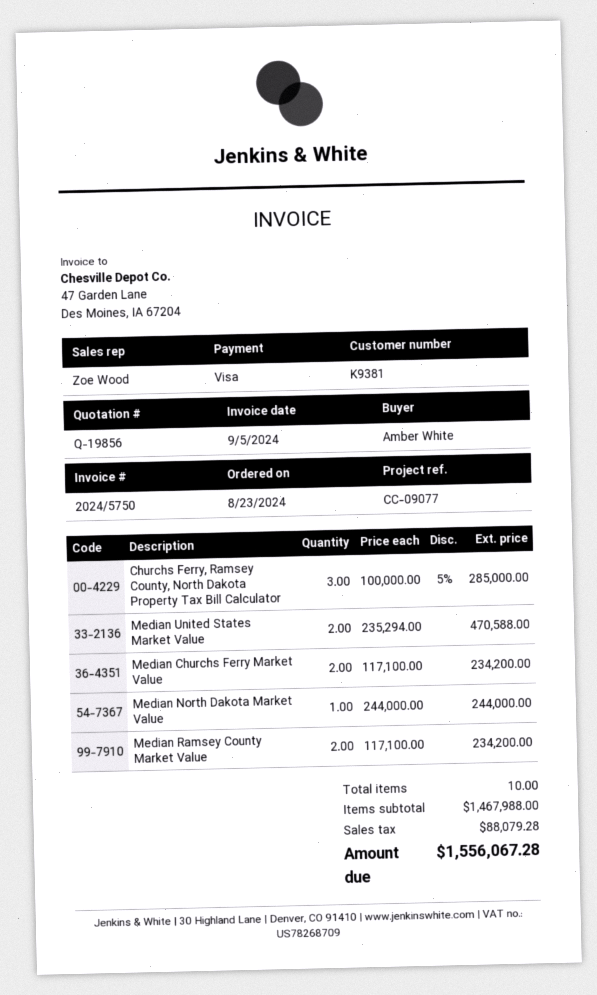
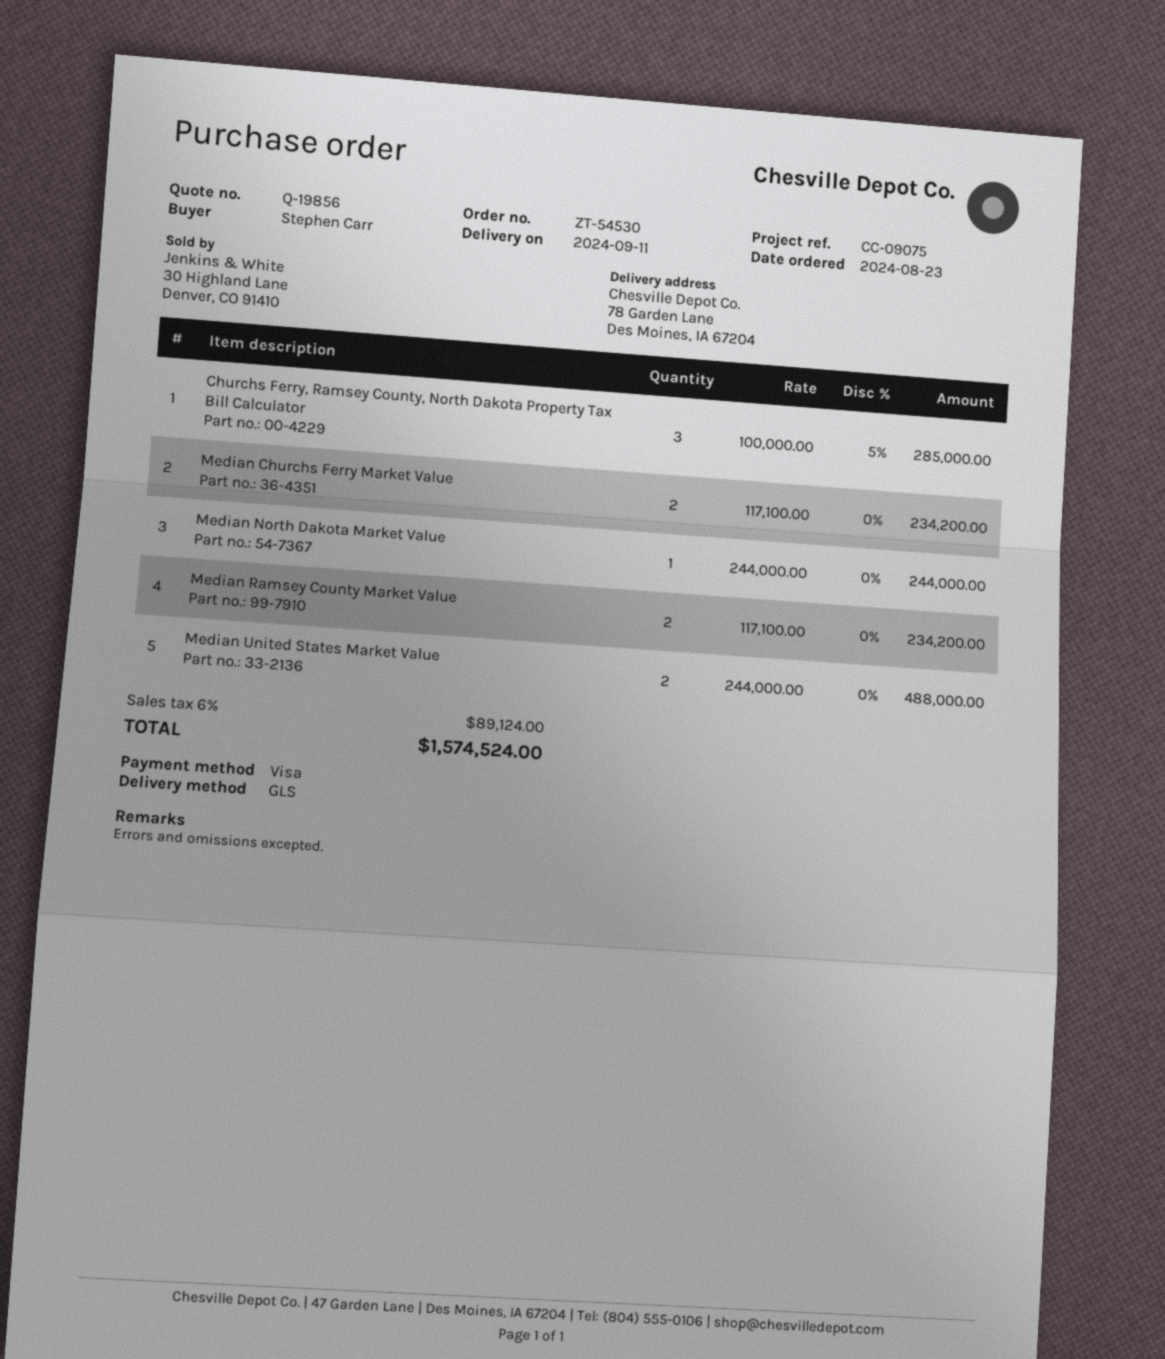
reference: CC-09077 -> CC-09075
ordered by: Amber White -> Stephen Carr
Median United States Market Value: 2 x 235294.00 = 470588.00 -> 2 x 244000.00 = 488000.00
tax: 88079.28 -> 89124.00
total: 1556067.28 -> 1574524.00

